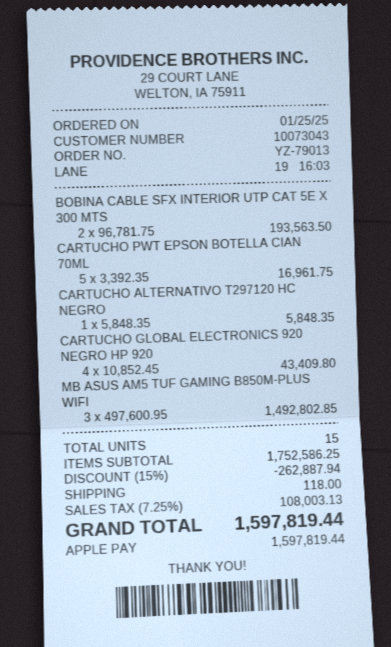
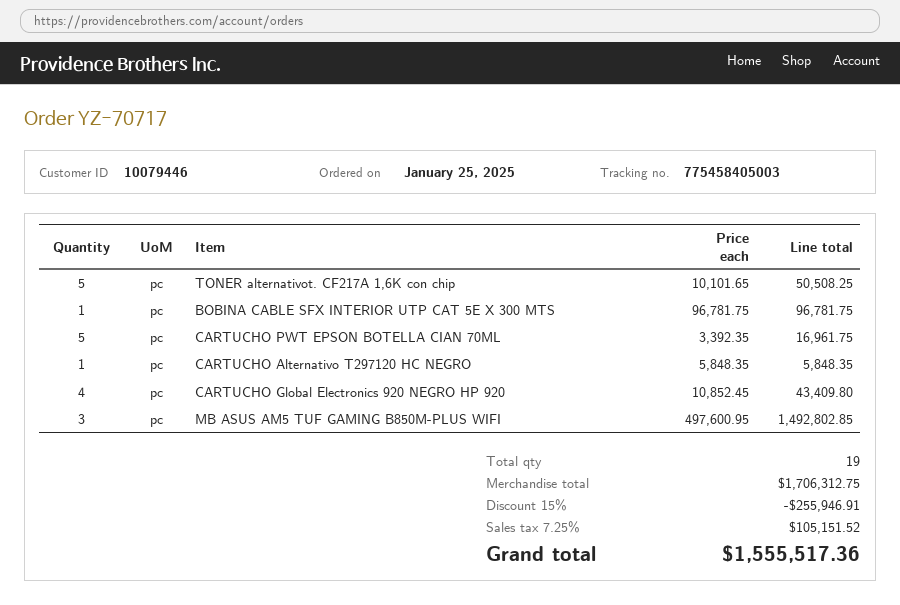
order number: YZ-79013 -> YZ-70717
customer number: 10073043 -> 10079446
BOBINA CABLE SFX INTERIOR UTP CAT 5E X 300 MTS: 2 x 96781.75 = 193563.50 -> 1 x 96781.75 = 96781.75
TONER alternativot. CF217A 1,6K con chip: none -> 5 x 10101.65 = 50508.25
total quantity: 15 -> 19
subtotal: 1752586.25 -> 1706312.75
discount: 15% = 262887.94 -> 15% = 255946.91
shipping: 118.00 -> none
tax: 7.25% = 108003.13 -> 7.25% = 105151.52
total: 1597819.44 -> 1555517.36

